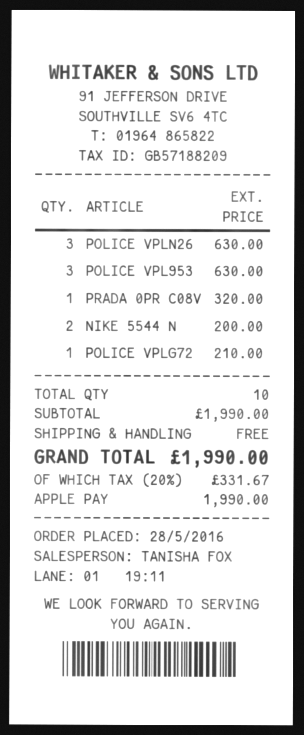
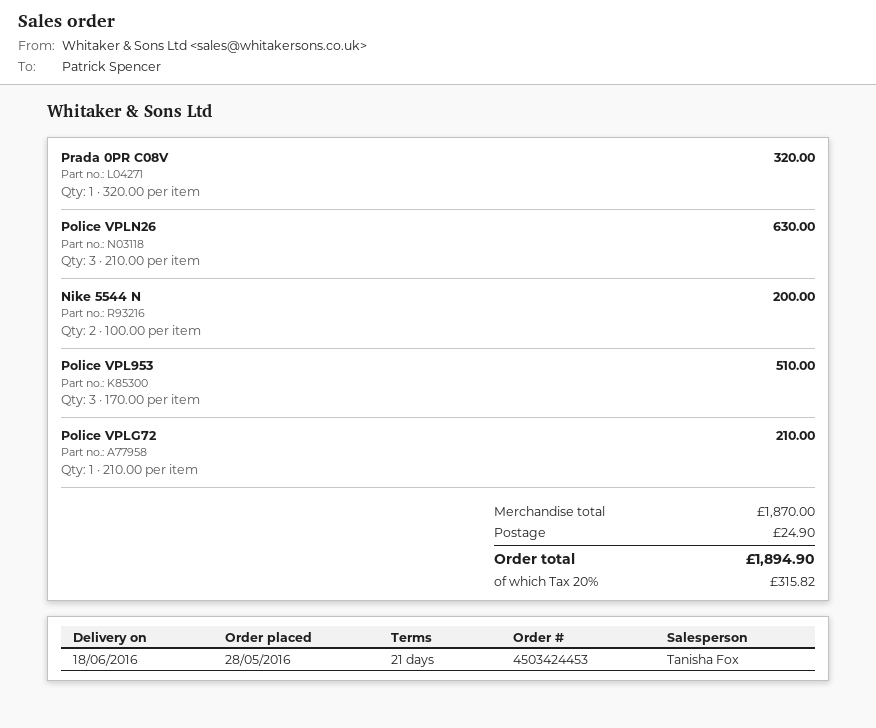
POLICE VPL953: 3 for 630.00 -> 3 for 510.00
subtotal: 1990.00 -> 1870.00
shipping: 0.00 -> 24.90
tax: 20% = 331.67 -> 20% = 315.82
total: 1990.00 -> 1894.90

